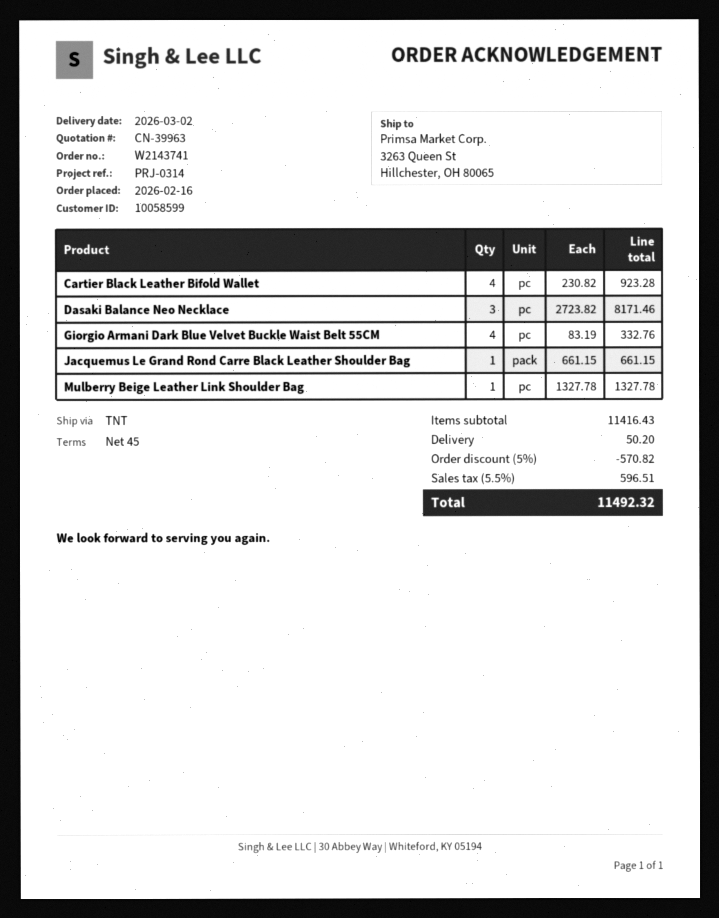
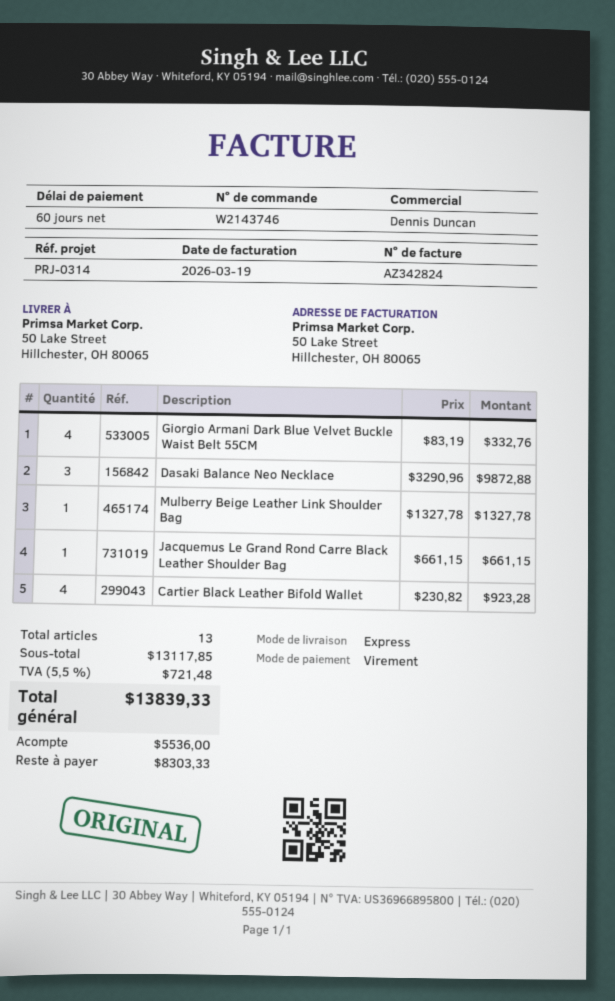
order number: W2143741 -> W2143746
payment terms: 45 days -> 60 days
shipping method: TNT -> express
ship to: 3263 Queen St, Hillchester, OH 80065 -> 50 Lake Street, Hillchester, OH 80065
Dasaki Balance Neo Necklace: 3 x 2723.82 = 8171.46 -> 3 x 3290.96 = 9872.88
subtotal: 11416.43 -> 13117.85
discount: 5% = 570.82 -> none
shipping: 50.20 -> none
tax: 5.5% = 596.51 -> 5.5% = 721.48
total: 11492.32 -> 13839.33

